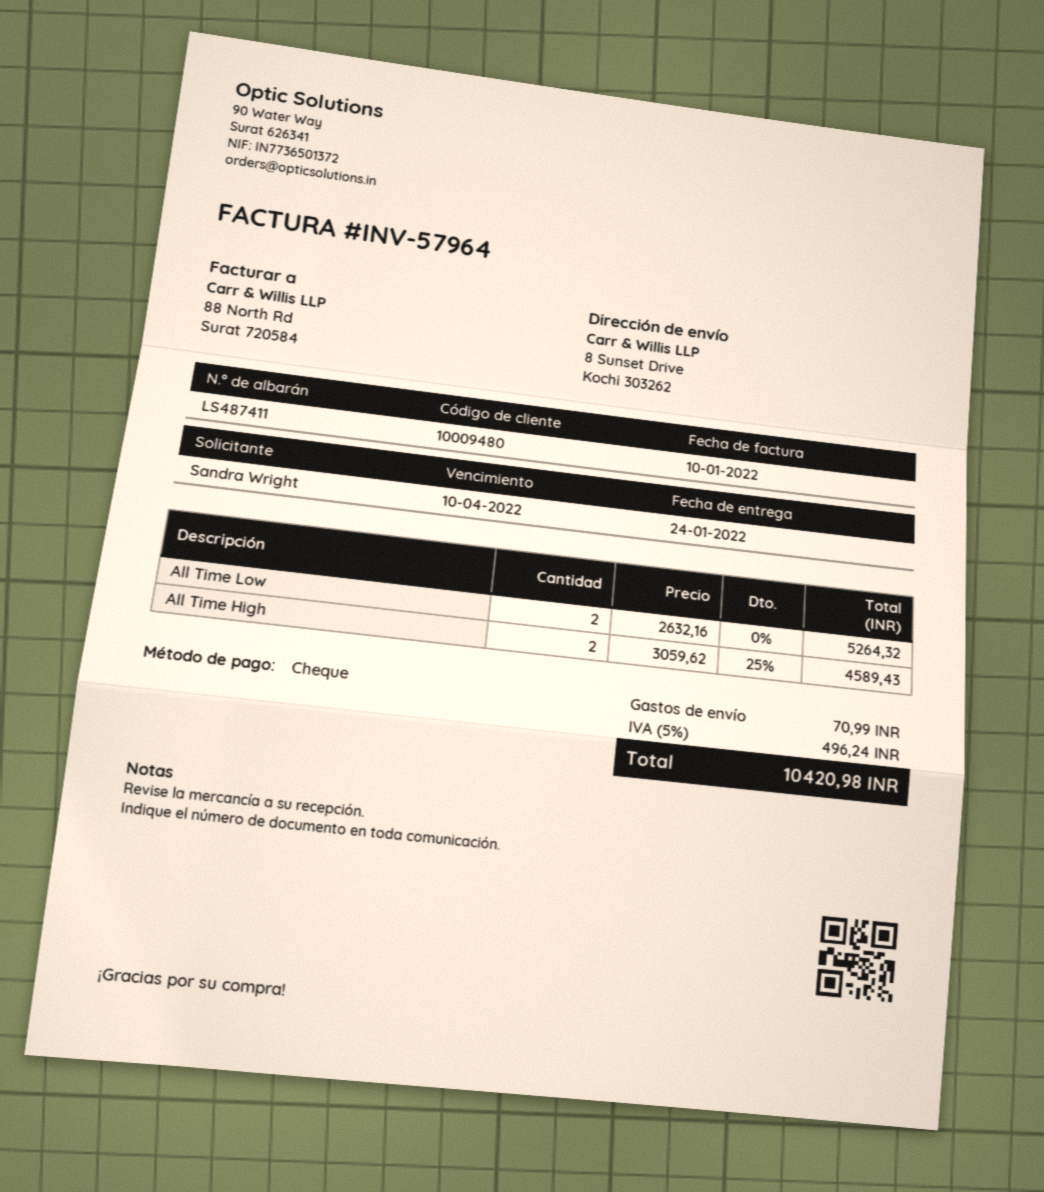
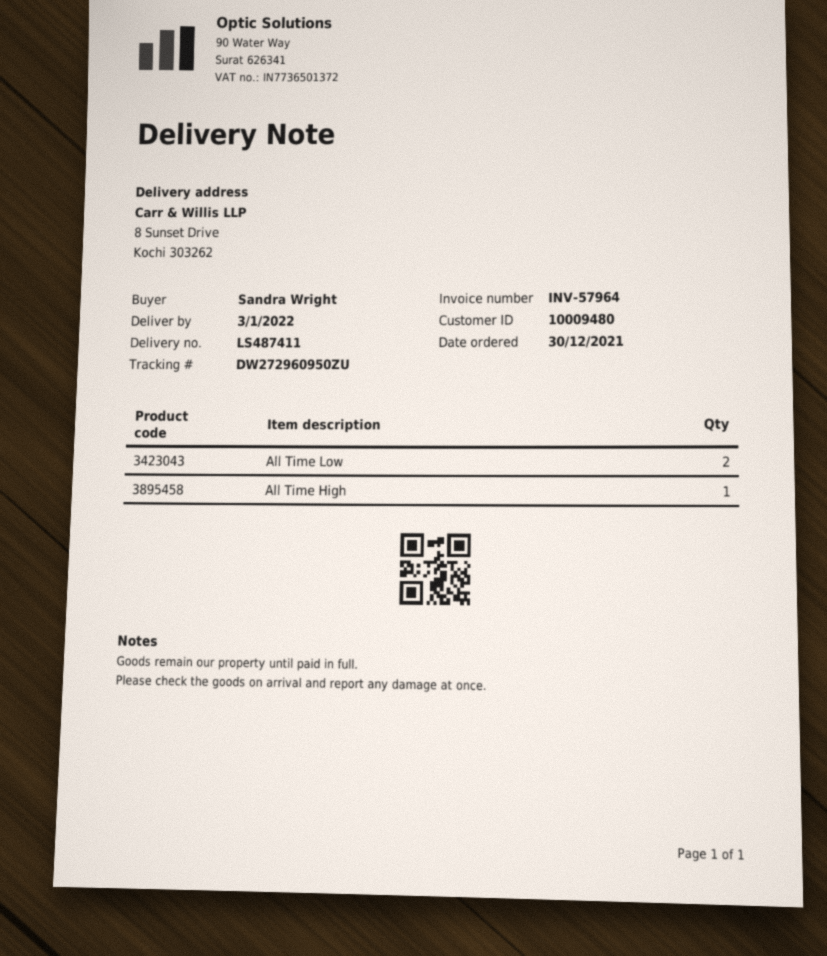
delivery date: 2022-01-24 -> 2022-01-03
All Time High: 2 -> 1

